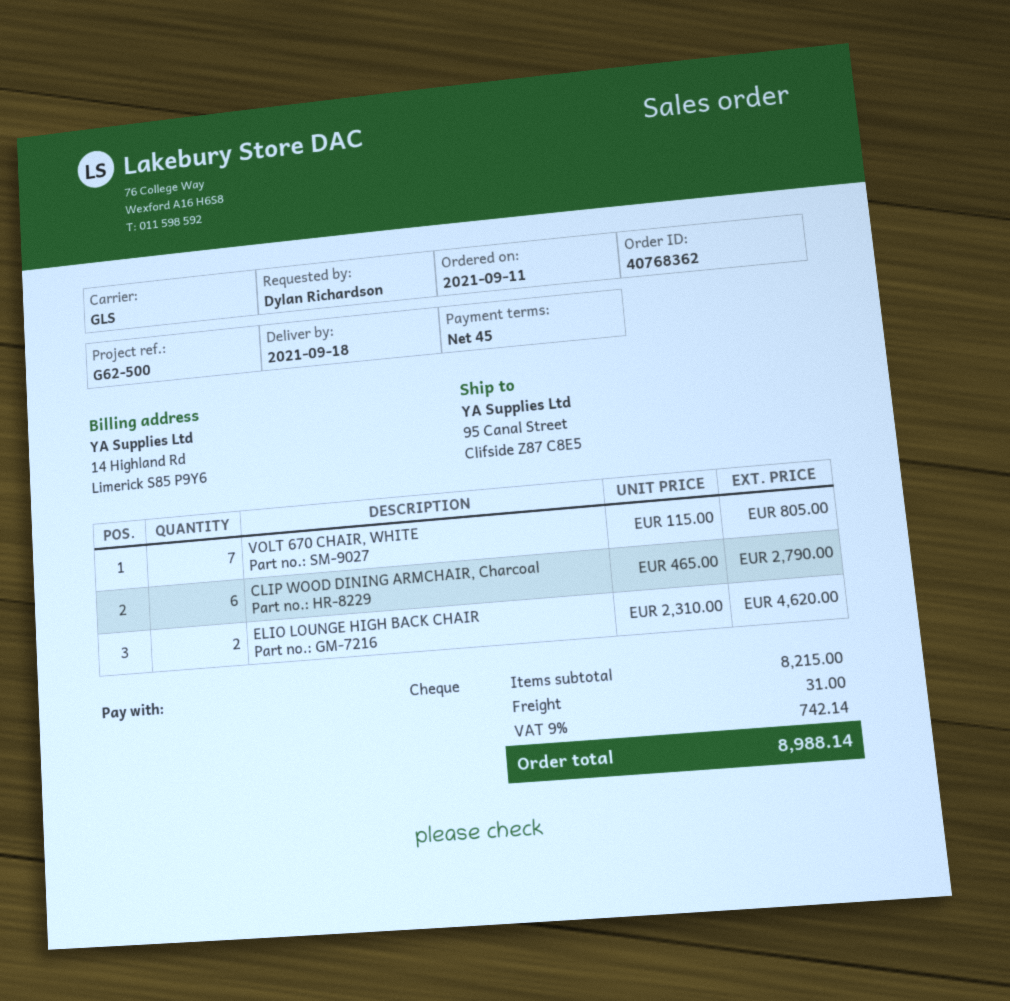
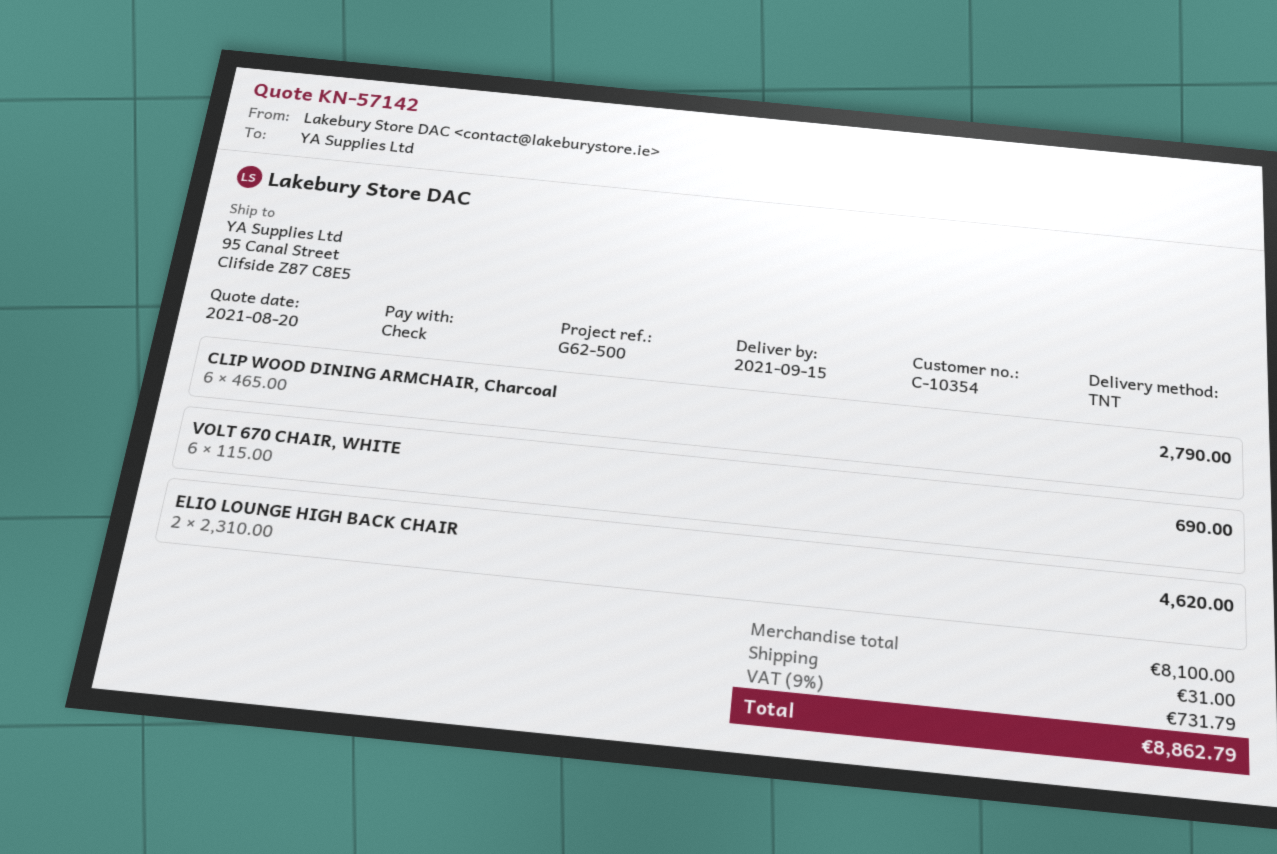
delivery date: 2021-09-18 -> 2021-09-15
shipping method: GLS -> TNT
VOLT 670 CHAIR, WHITE: 7 x 115.00 = 805.00 -> 6 x 115.00 = 690.00
subtotal: 8215.00 -> 8100.00
tax: 9% = 742.14 -> 9% = 731.79
total: 8988.14 -> 8862.79

